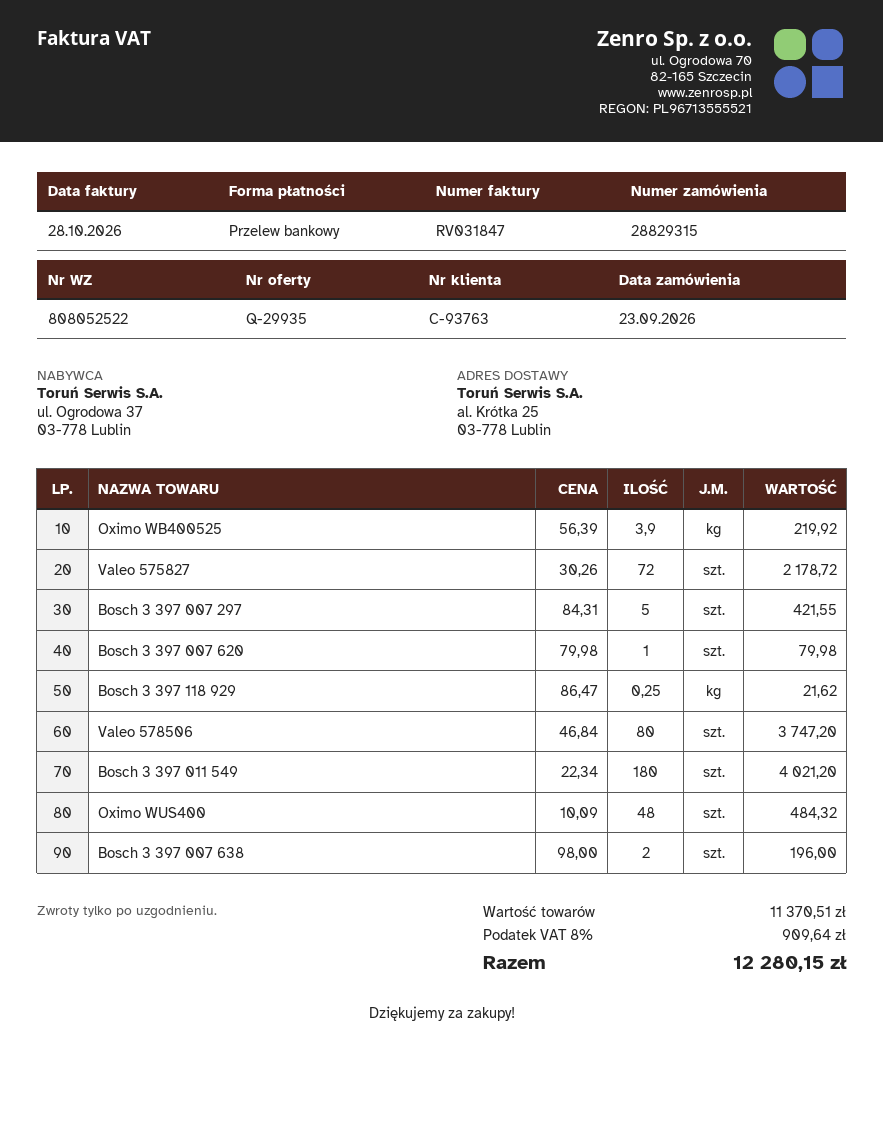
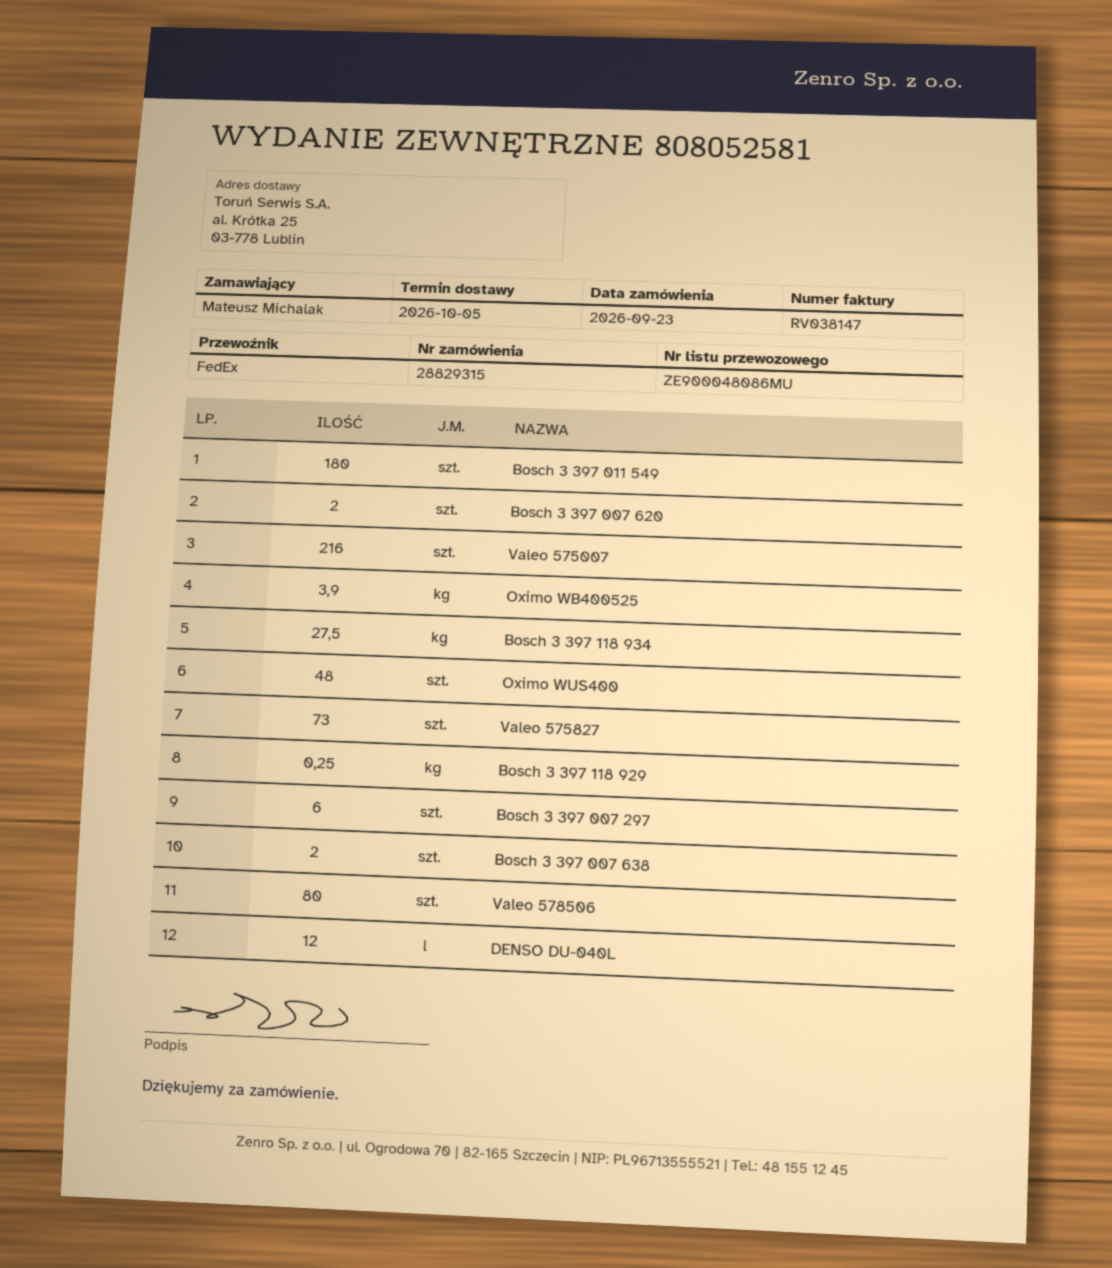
delivery note number: 808052522 -> 808052581
invoice number: RV031847 -> RV038147
Valeo 575827: 72 -> 73
Bosch 3 397 007 297: 5 -> 6
Bosch 3 397 007 620: 1 -> 2
Valeo 575007: none -> 216
Bosch 3 397 118 934: none -> 27.5
DENSO DU-040L: none -> 12

